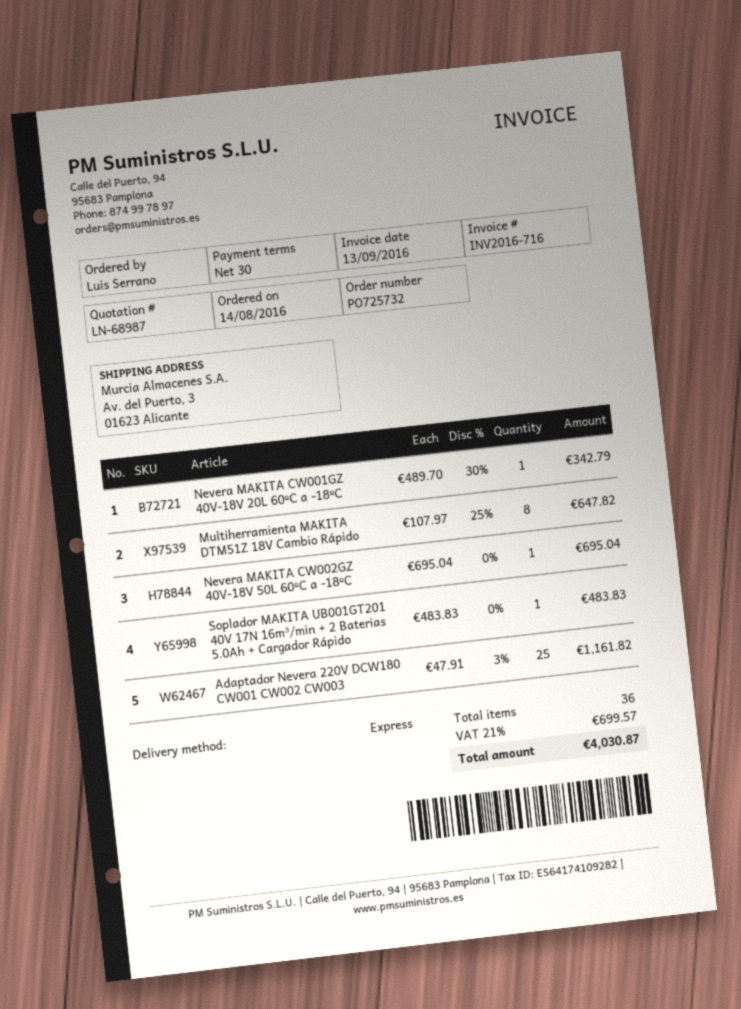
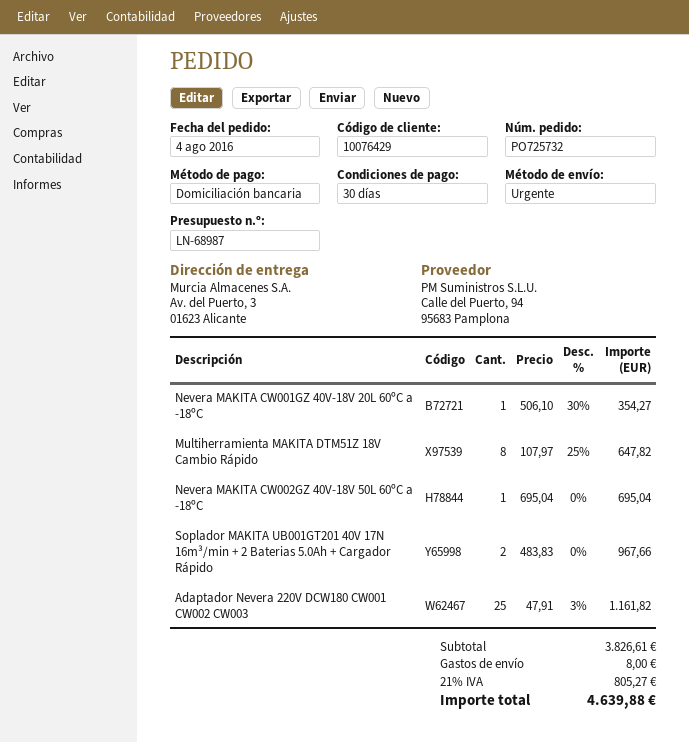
order date: 2016-08-14 -> 2016-08-04
Nevera MAKITA CW001GZ 40V-18V 20L 60ºC a -18ºC: 1 x 489.70 - 30% = 342.79 -> 1 x 506.10 - 30% = 354.27
Soplador MAKITA UB001GT201 40V 17N 16m³/min + 2 Baterias 5.0Ah + Cargador Rápido: 1 x 483.83 = 483.83 -> 2 x 483.83 = 967.66
shipping: none -> 8.00
tax: 21% = 699.57 -> 21% = 805.27
total: 4030.87 -> 4639.88

